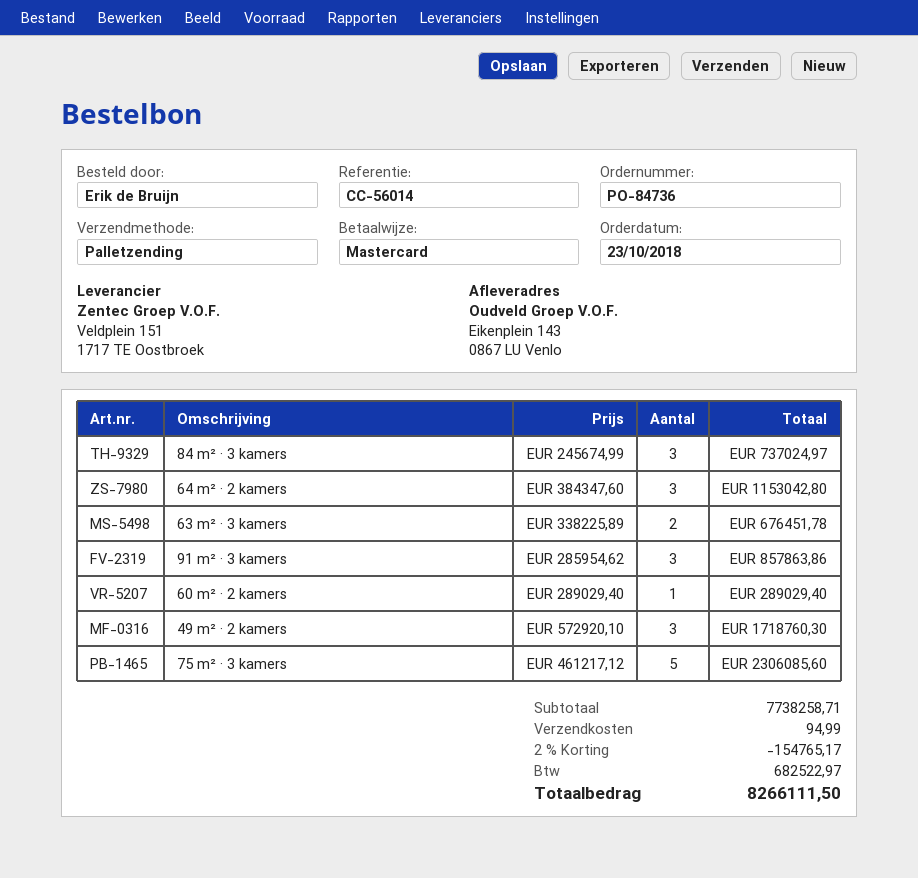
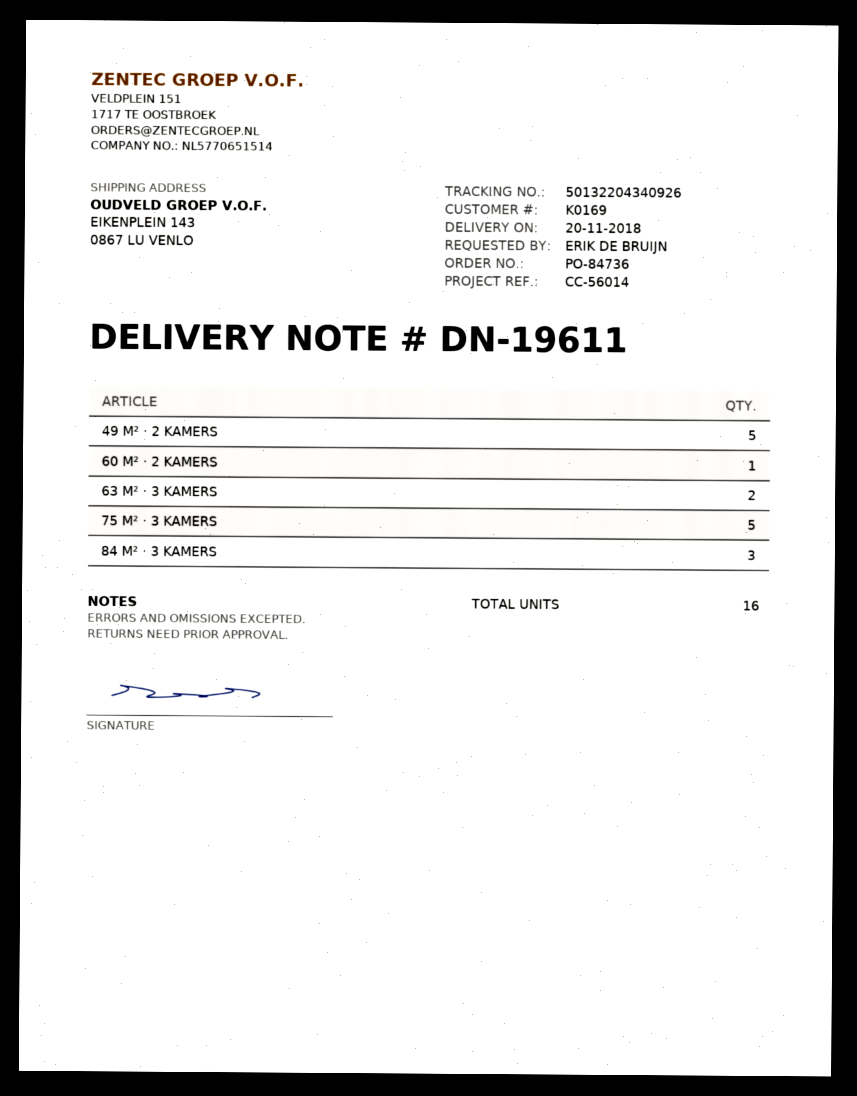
64 m² · 2 kamers: 3 -> none
91 m² · 3 kamers: 3 -> none
49 m² · 2 kamers: 3 -> 5

